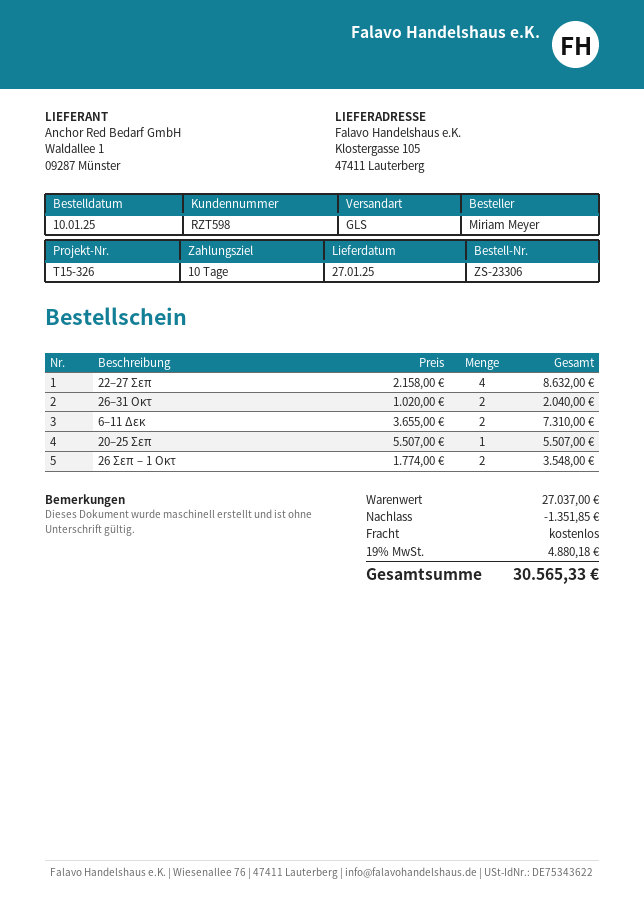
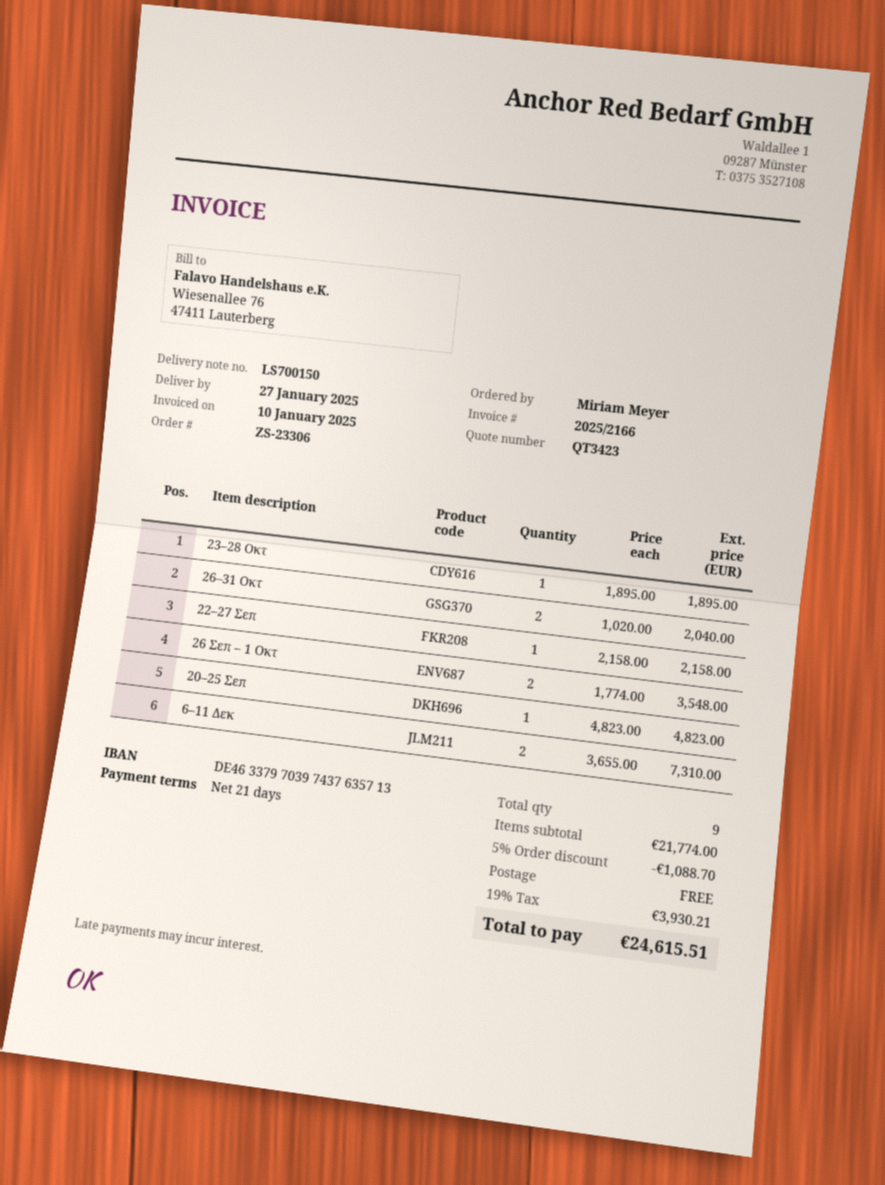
payment terms: 10 days -> 21 days
22–27 Σεπ: 4 x 2158.00 = 8632.00 -> 1 x 2158.00 = 2158.00
20–25 Σεπ: 1 x 5507.00 = 5507.00 -> 1 x 4823.00 = 4823.00
23–28 Οκτ: none -> 1 x 1895.00 = 1895.00
subtotal: 27037.00 -> 21774.00
discount: 1351.85 -> 1088.70
tax: 19% = 4880.18 -> 19% = 3930.21
total: 30565.33 -> 24615.51

